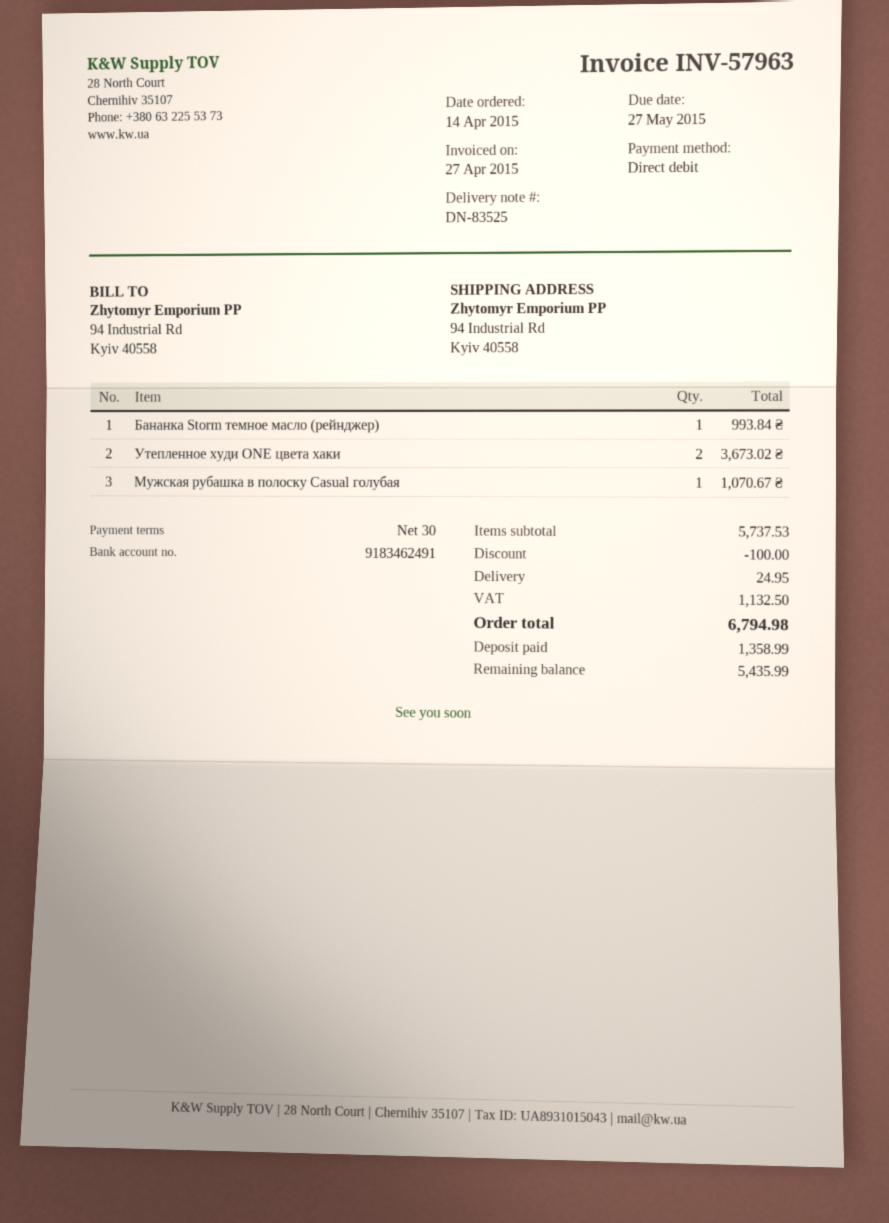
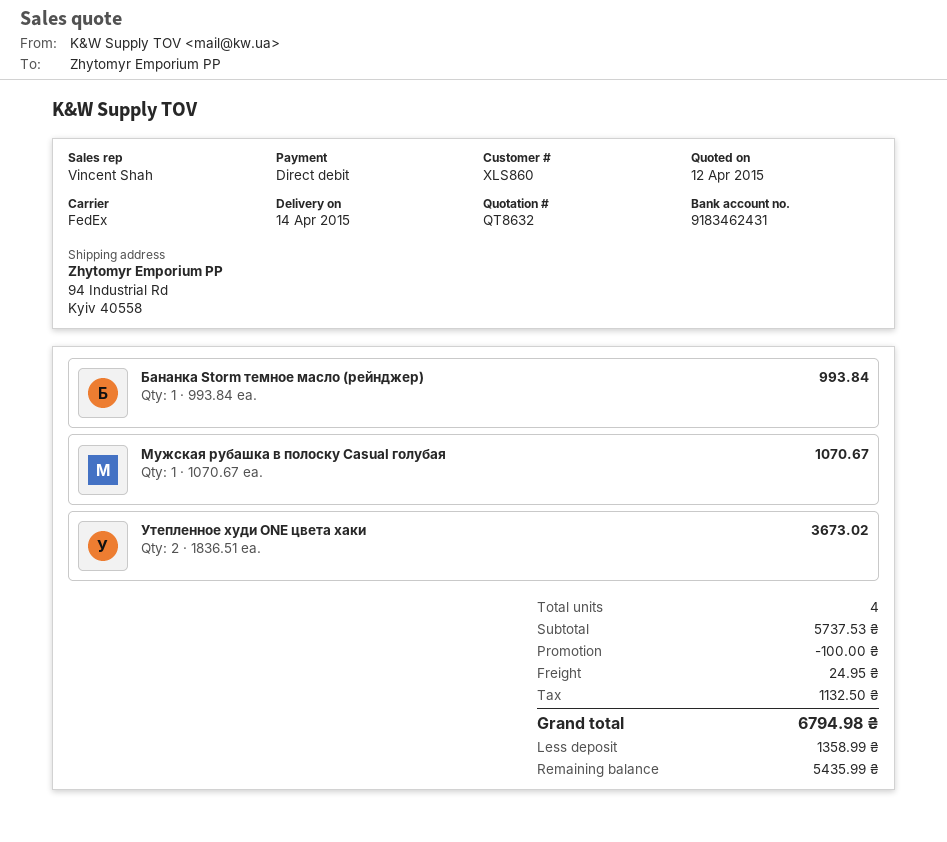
bank account: 9183462491 -> 9183462431

